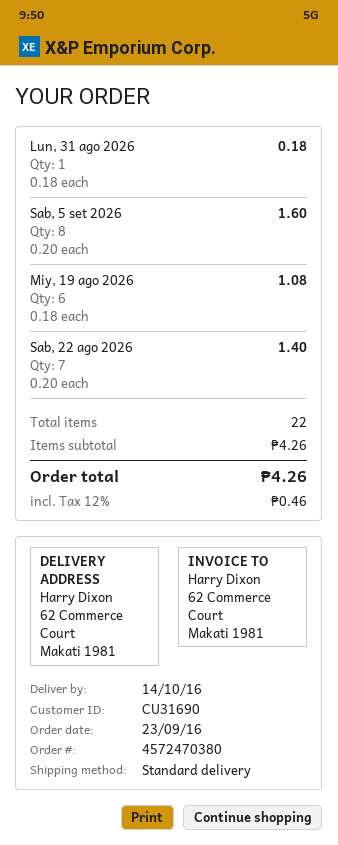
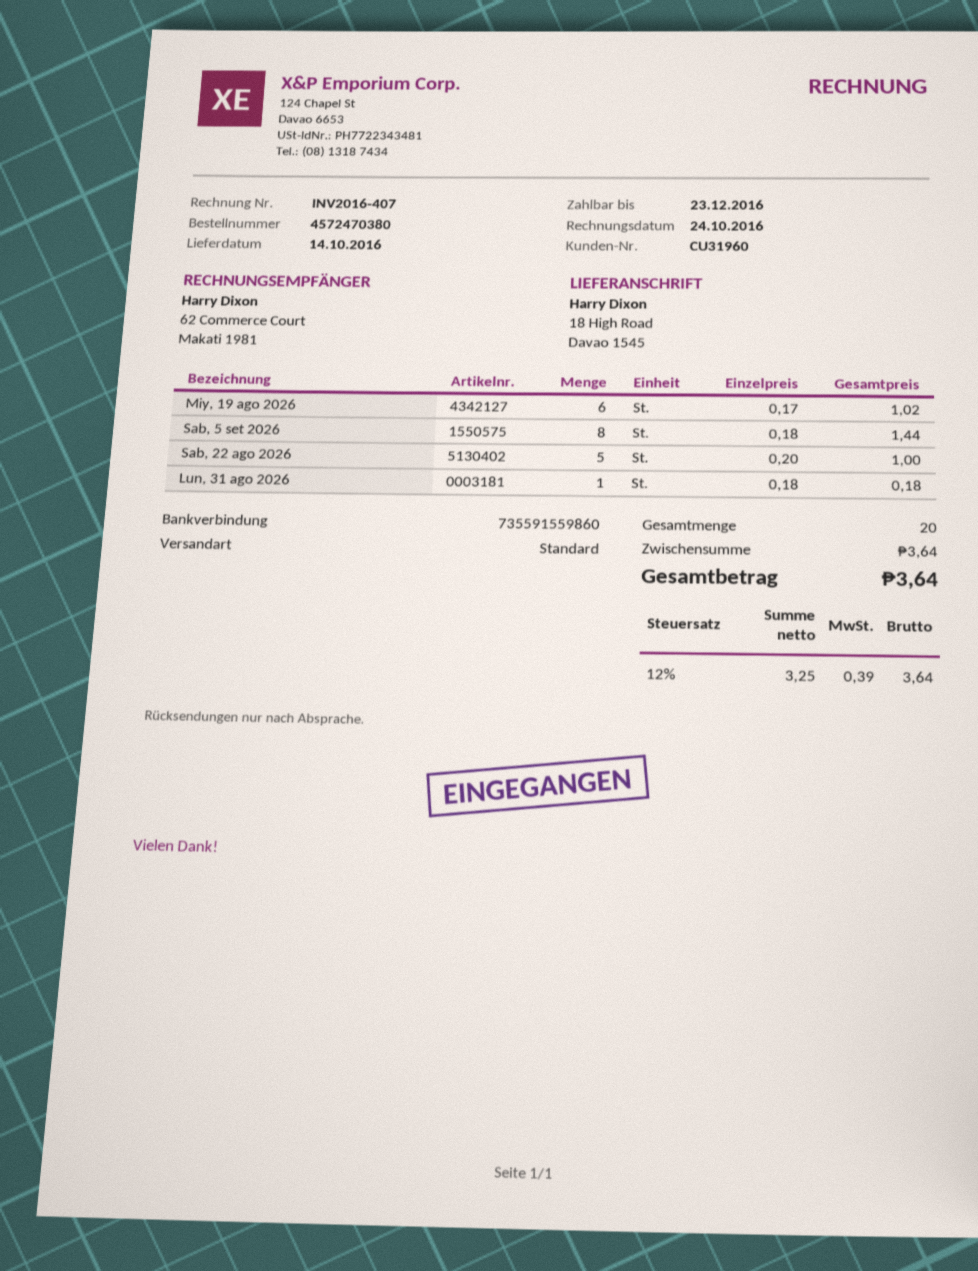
customer number: CU31690 -> CU31960
ship to: 62 Commerce Court, Makati 1981 -> 18 High Road, Davao 1545
Sab, 5 set 2026: 8 x 0.20 = 1.60 -> 8 x 0.18 = 1.44
Miy, 19 ago 2026: 6 x 0.18 = 1.08 -> 6 x 0.17 = 1.02
Sab, 22 ago 2026: 7 x 0.20 = 1.40 -> 5 x 0.20 = 1.00
total quantity: 22 -> 20
subtotal: 4.26 -> 3.64
tax: 12% = 0.46 -> 12% = 0.39
total: 4.26 -> 3.64

